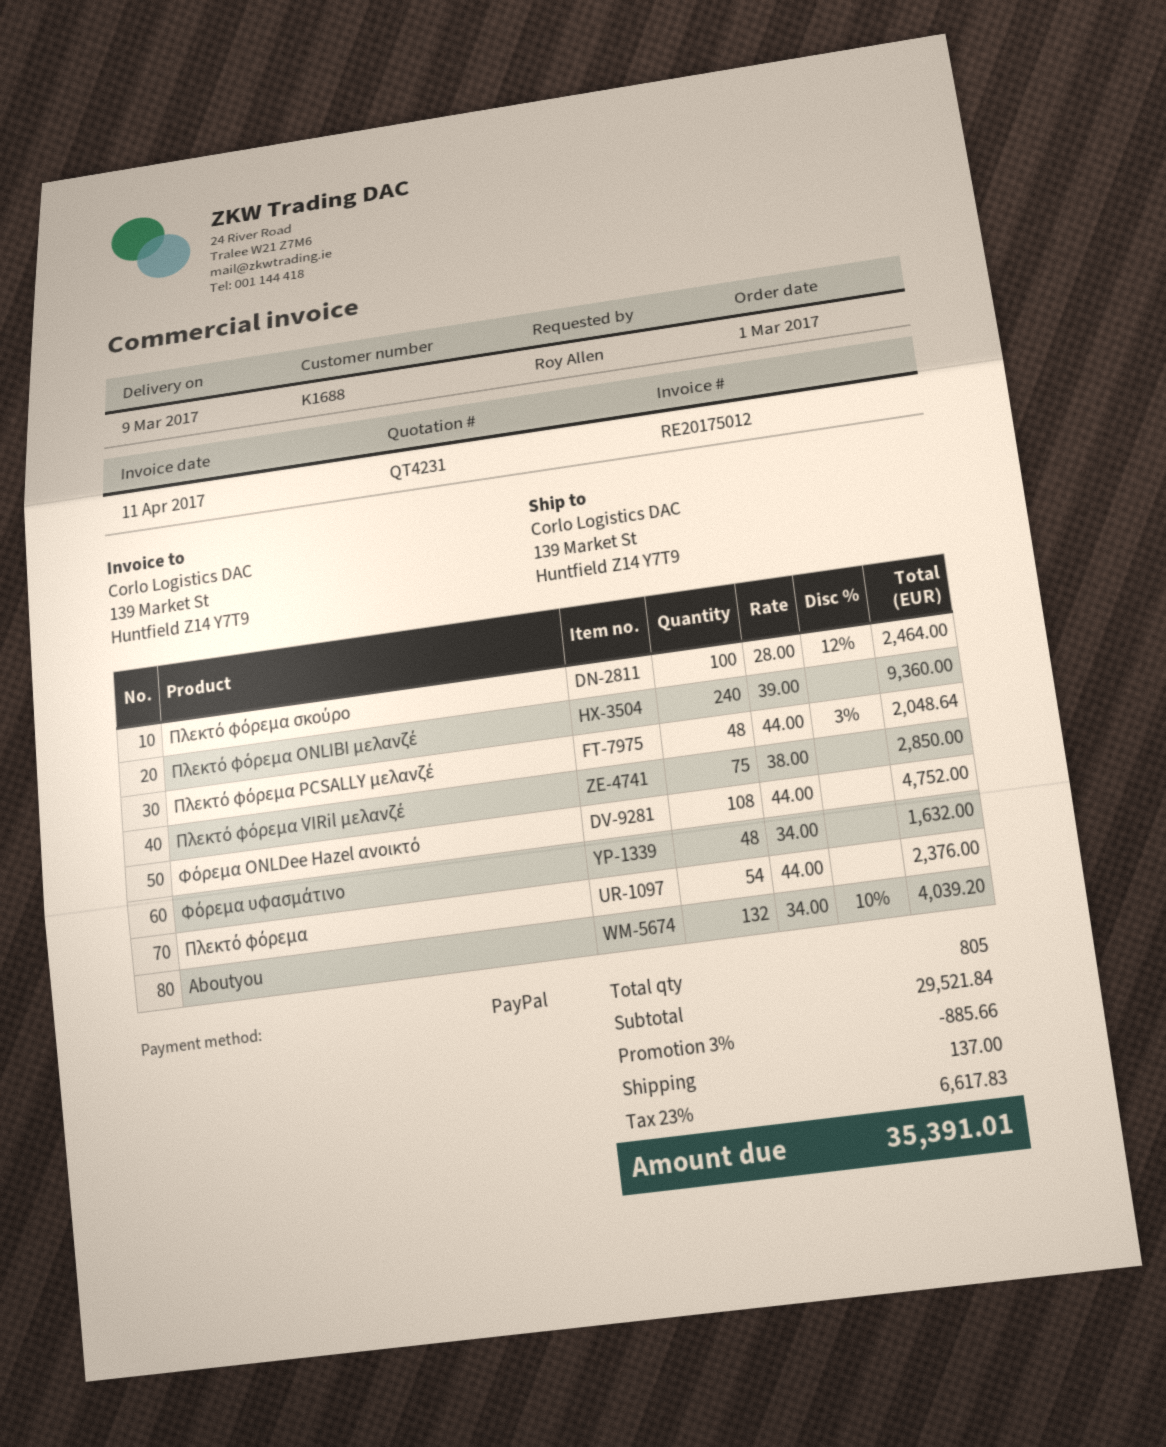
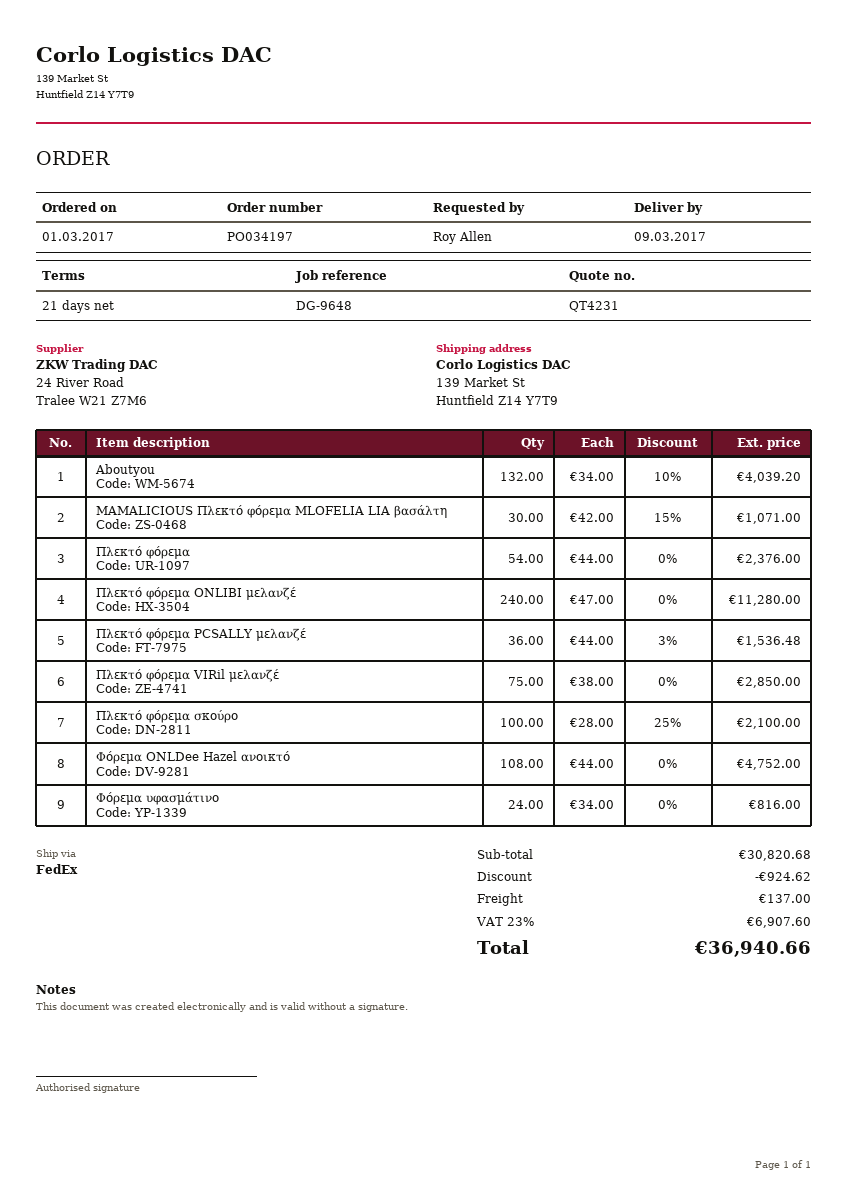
Πλεκτό φόρεμα σκούρο: 100 x 28.00 - 12% = 2464.00 -> 100 x 28.00 - 25% = 2100.00
Πλεκτό φόρεμα ONLIBI μελανζέ: 240 x 39.00 = 9360.00 -> 240 x 47.00 = 11280.00
Πλεκτό φόρεμα PCSALLY μελανζέ: 48 x 44.00 - 3% = 2048.64 -> 36 x 44.00 - 3% = 1536.48
Φόρεμα υφασμάτινο: 48 x 34.00 = 1632.00 -> 24 x 34.00 = 816.00
MAMALICIOUS Πλεκτό φόρεμα MLOFELIA LIA βασάλτη: none -> 30 x 42.00 - 15% = 1071.00
subtotal: 29521.84 -> 30820.68
discount: 885.66 -> 924.62
tax: 23% = 6617.83 -> 23% = 6907.60
total: 35391.01 -> 36940.66

